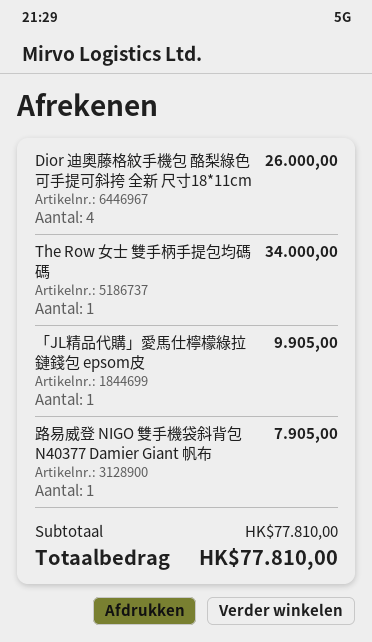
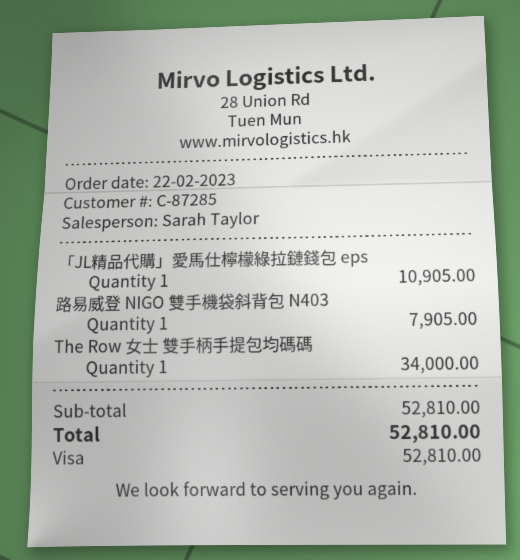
Dior 迪奧藤格紋手機包 酪梨綠色 可手提可斜挎 全新 尺寸18*11cm: 4 for 26000.00 -> none
「JL精品代購」愛馬仕檸檬綠拉鏈錢包 epsom皮: 1 for 9905.00 -> 1 for 10905.00
subtotal: 77810.00 -> 52810.00
total: 77810.00 -> 52810.00

